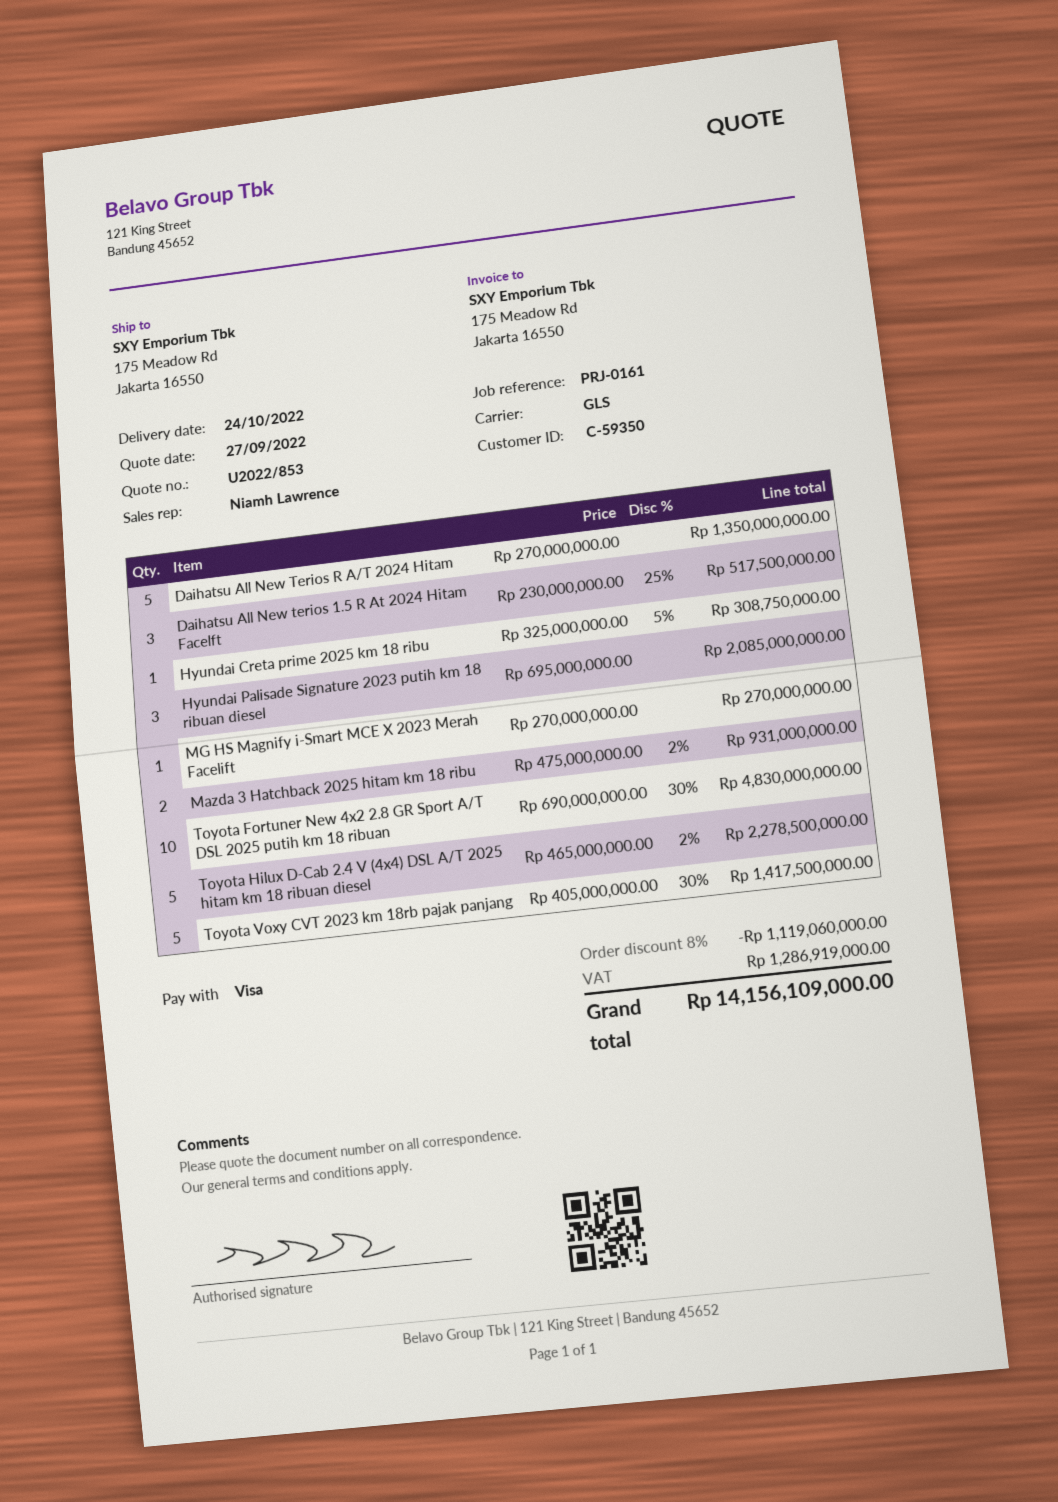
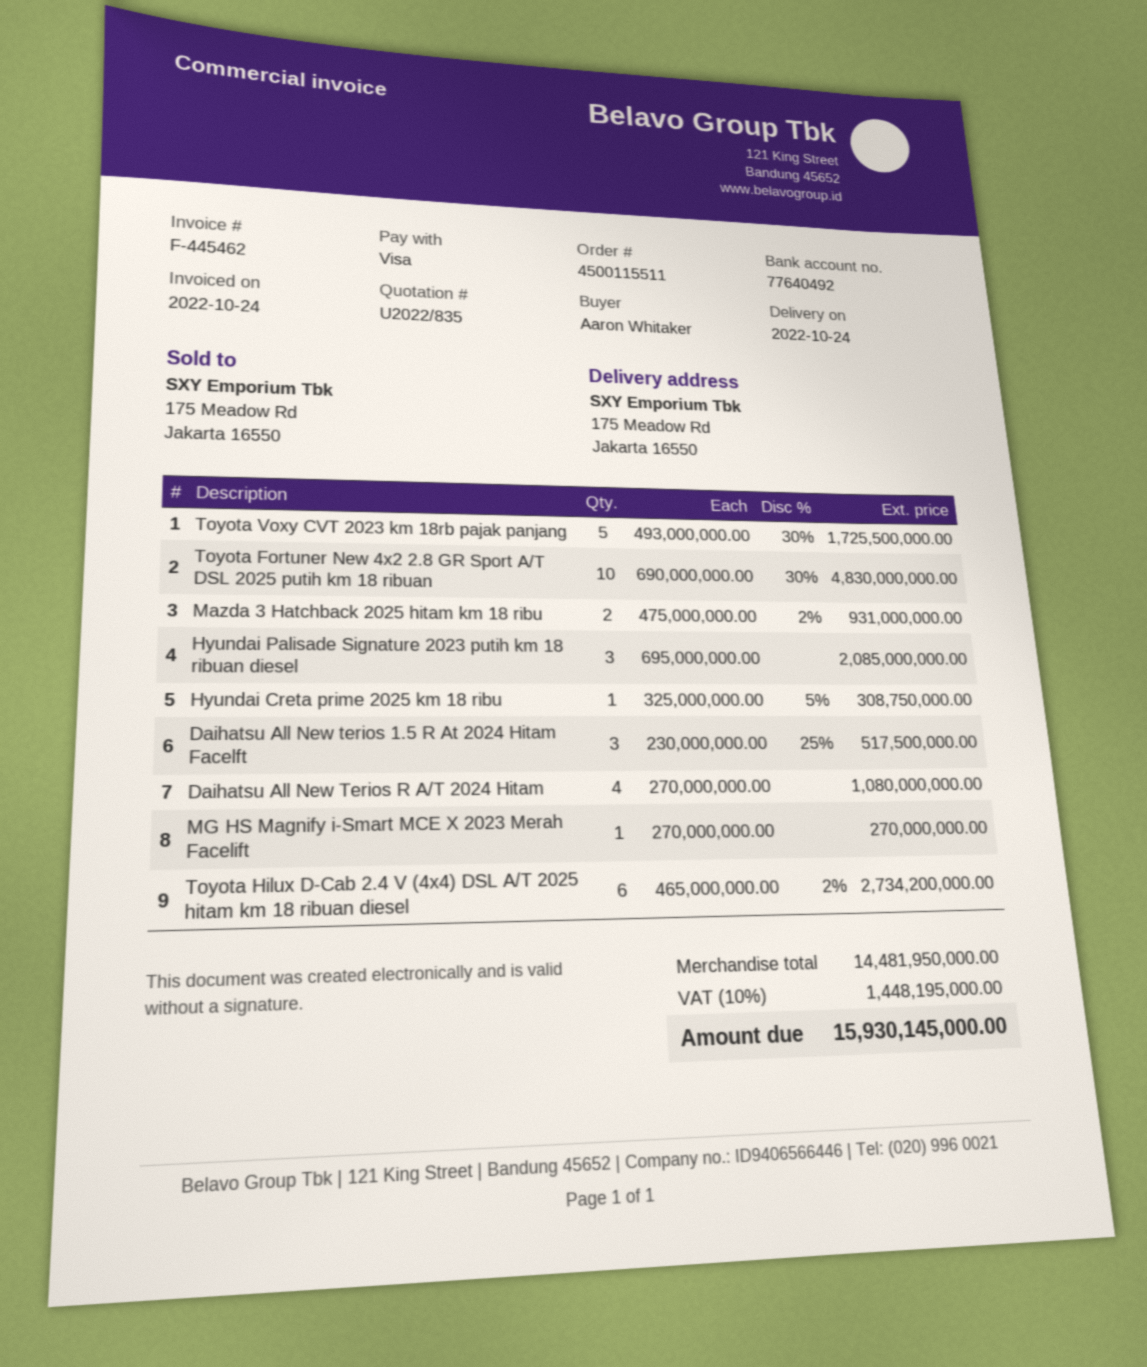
quote number: U2022/853 -> U2022/835
Daihatsu All New Terios R A/T 2024 Hitam: 5 x 270000000.00 = 1350000000.00 -> 4 x 270000000.00 = 1080000000.00
Toyota Hilux D-Cab 2.4 V (4x4) DSL A/T 2025 hitam km 18 ribuan diesel: 5 x 465000000.00 - 2% = 2278500000.00 -> 6 x 465000000.00 - 2% = 2734200000.00
Toyota Voxy CVT 2023 km 18rb pajak panjang: 5 x 405000000.00 - 30% = 1417500000.00 -> 5 x 493000000.00 - 30% = 1725500000.00
discount: 8% = 1119060000.00 -> none
tax: 1286919000.00 -> 1448195000.00
total: 14156109000.00 -> 15930145000.00

